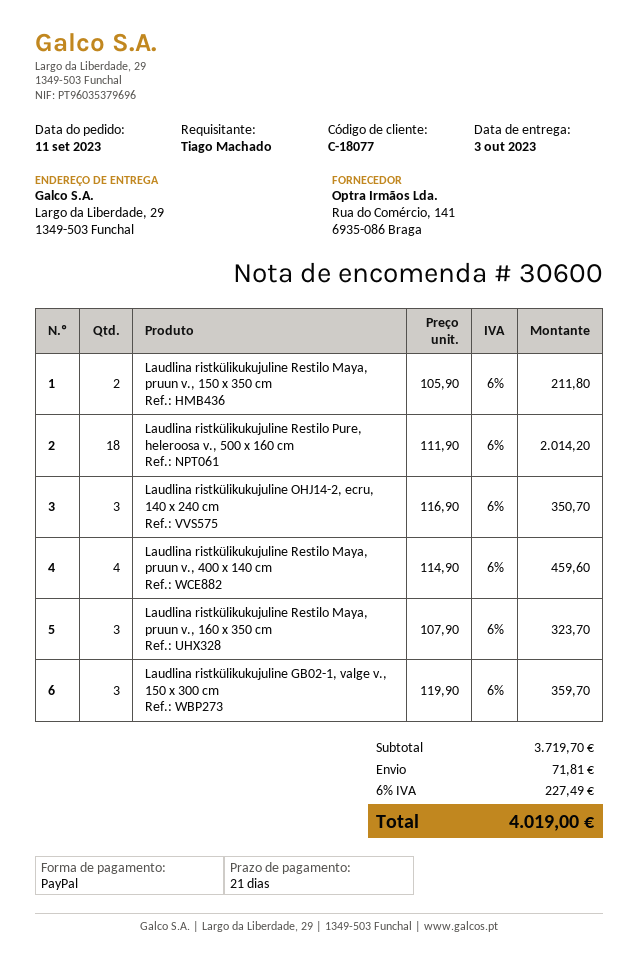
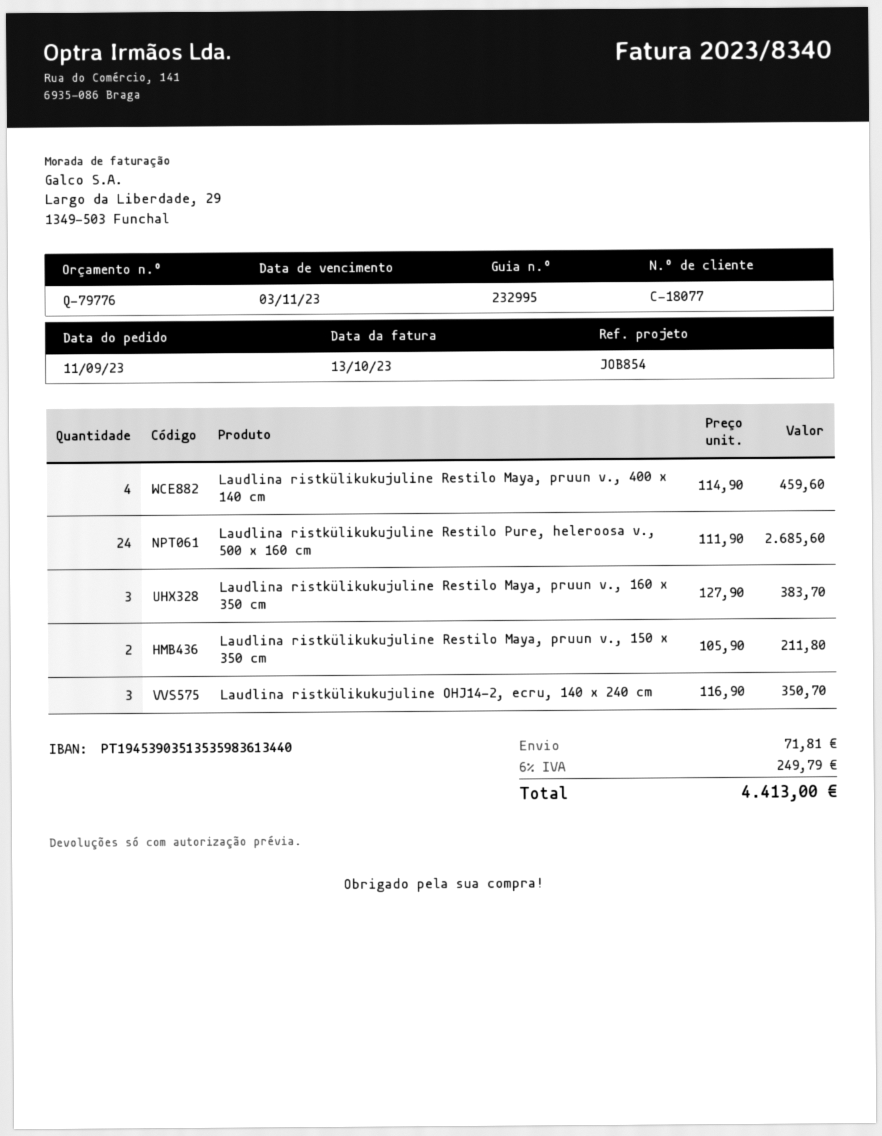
Laudlina ristkülikukujuline Restilo Pure, heleroosa v., 500 x 160 cm: 18 x 111.90 = 2014.20 -> 24 x 111.90 = 2685.60
Laudlina ristkülikukujuline Restilo Maya, pruun v., 160 x 350 cm: 3 x 107.90 = 323.70 -> 3 x 127.90 = 383.70
Laudlina ristkülikukujuline GB02-1, valge v., 150 x 300 cm: 3 x 119.90 = 359.70 -> none
tax: 6% = 227.49 -> 6% = 249.79
total: 4019.00 -> 4413.00

